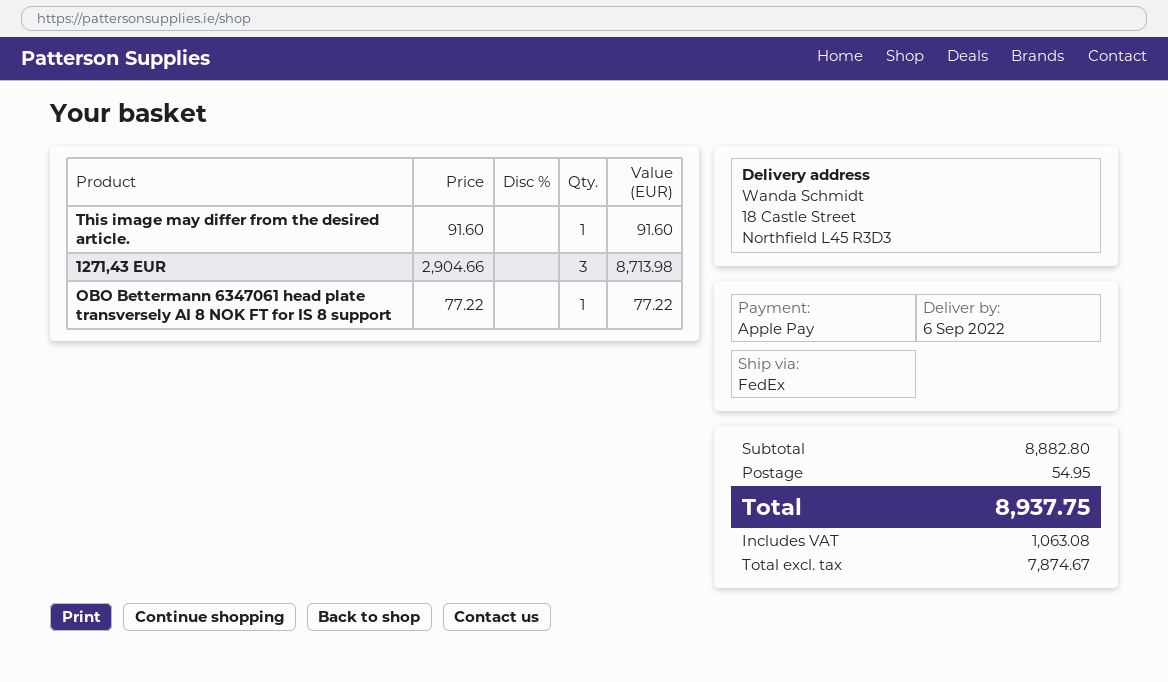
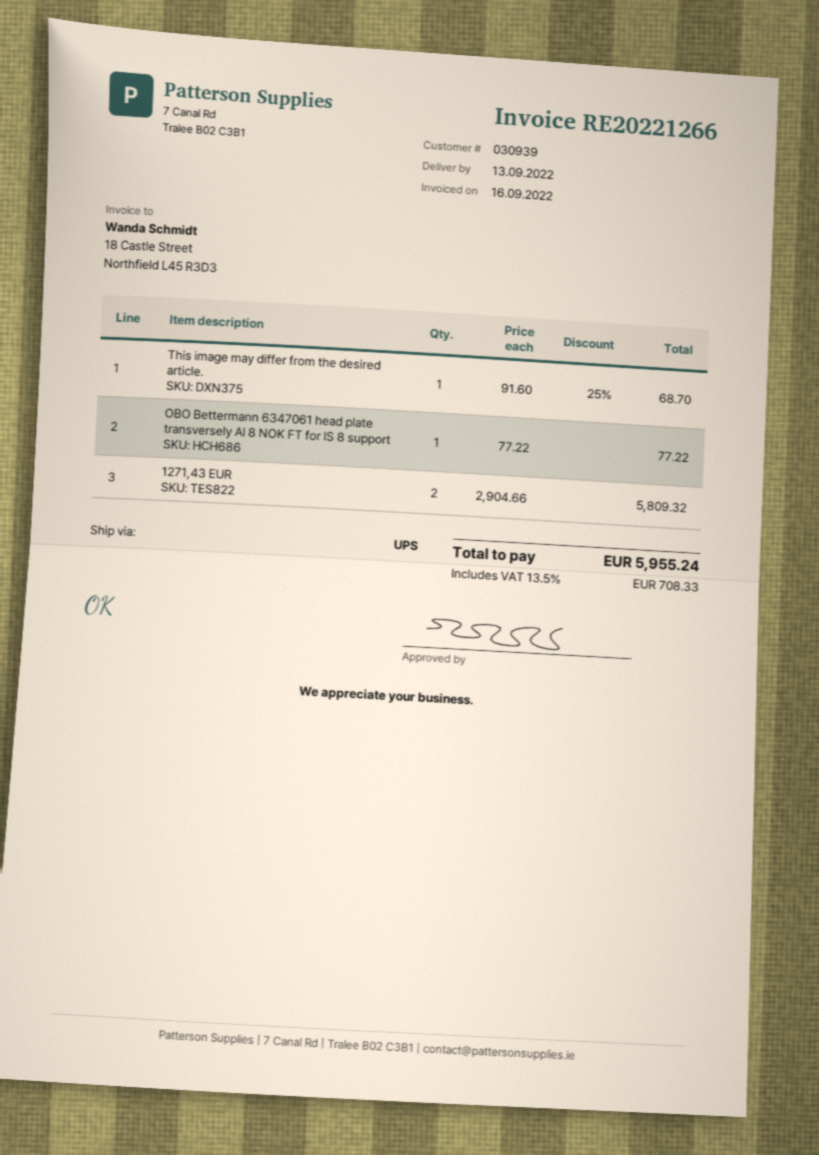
delivery date: 2022-09-06 -> 2022-09-13
shipping method: FedEx -> UPS
This image may differ from the desired article.: 1 x 91.60 = 91.60 -> 1 x 91.60 - 25% = 68.70
1271,43 EUR: 3 x 2904.66 = 8713.98 -> 2 x 2904.66 = 5809.32
shipping: 54.95 -> none
tax: 1063.08 -> 708.33
total: 8937.75 -> 5955.24

